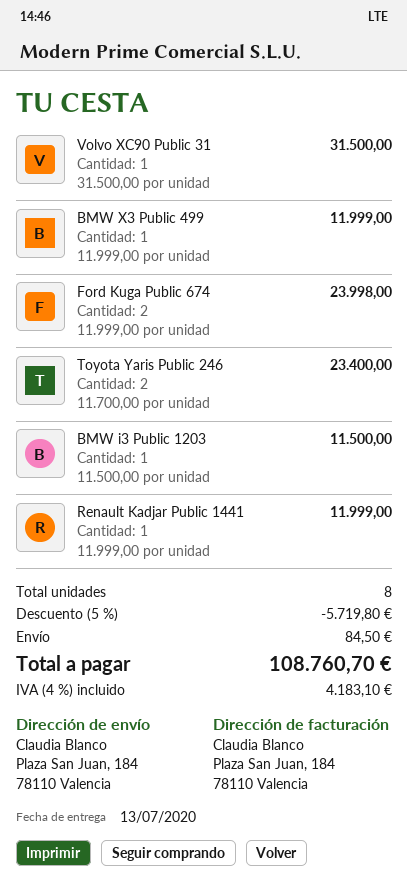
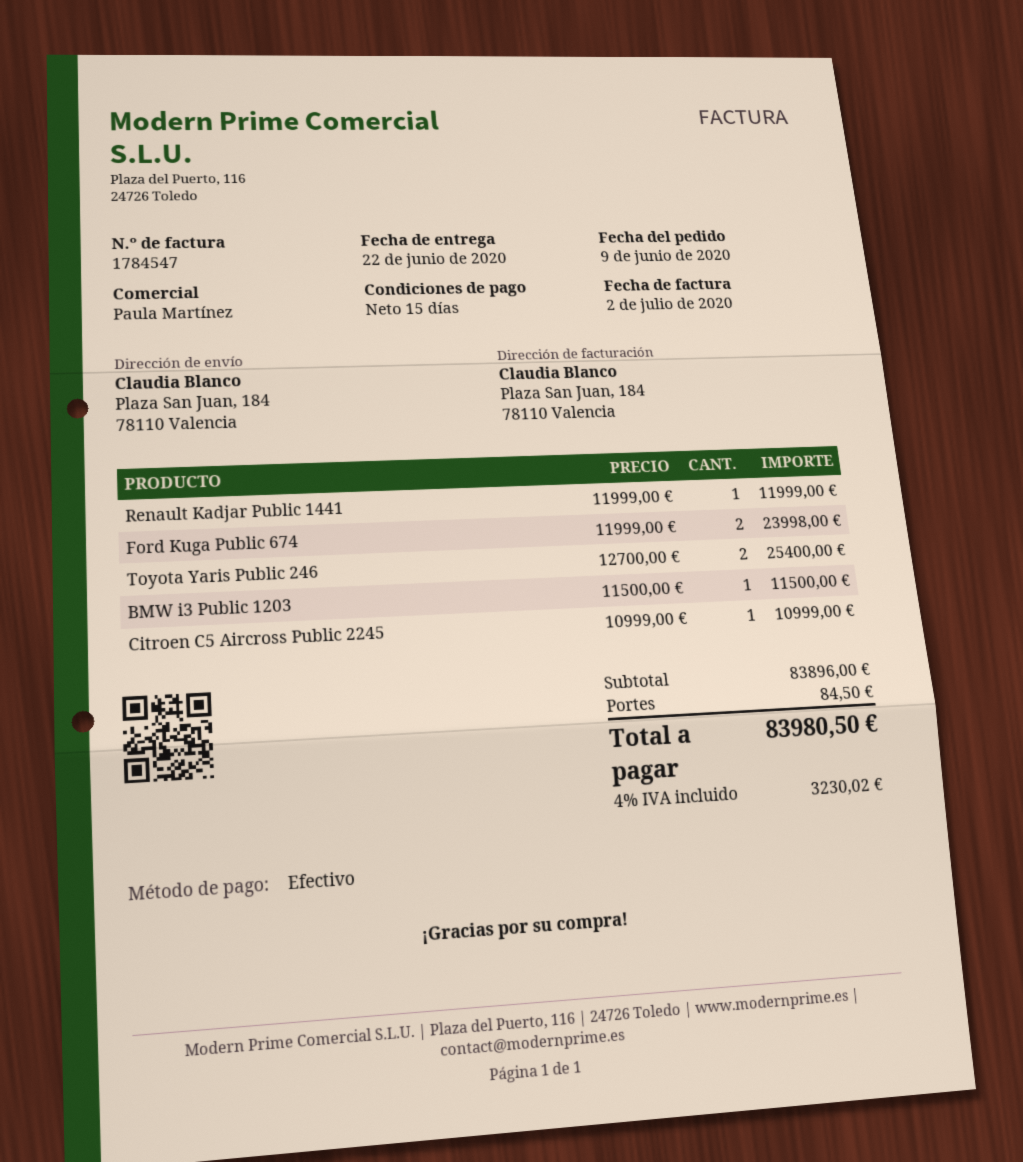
delivery date: 2020-07-13 -> 2020-06-22
Volvo XC90 Public 31: 1 x 31500.00 = 31500.00 -> none
BMW X3 Public 499: 1 x 11999.00 = 11999.00 -> none
Toyota Yaris Public 246: 2 x 11700.00 = 23400.00 -> 2 x 12700.00 = 25400.00
Citroen C5 Aircross Public 2245: none -> 1 x 10999.00 = 10999.00
discount: 5% = 5719.80 -> none
tax: 4% = 4183.10 -> 4% = 3230.02
total: 108760.70 -> 83980.50

